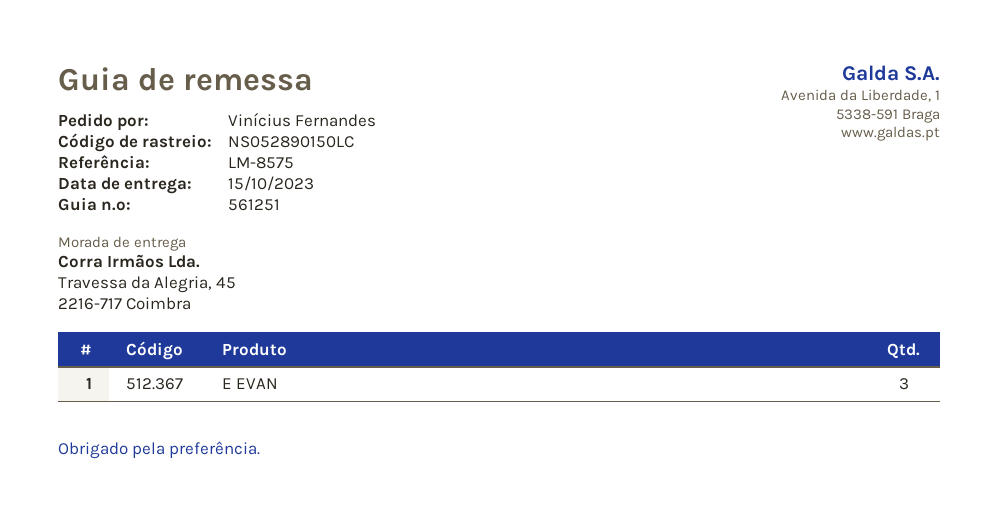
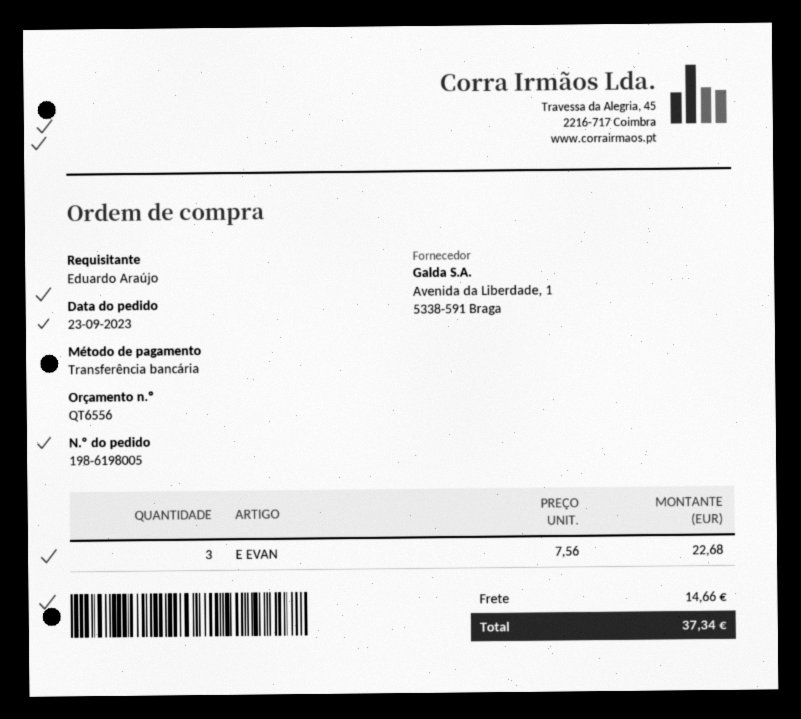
ordered by: Vinícius Fernandes -> Eduardo Araújo

